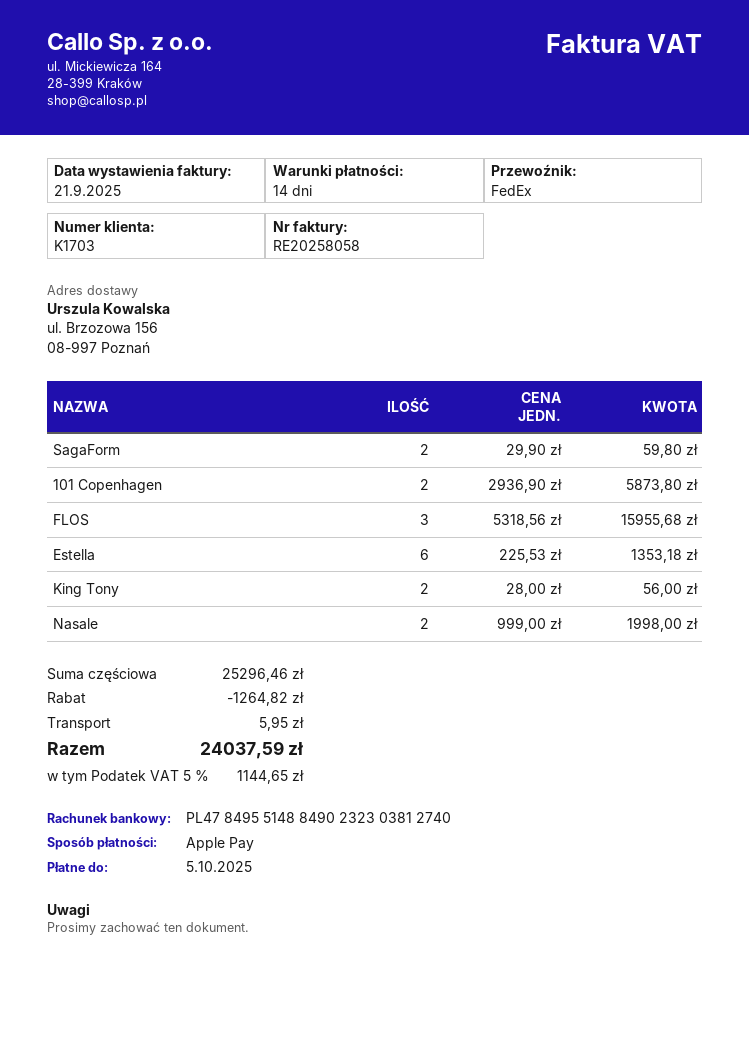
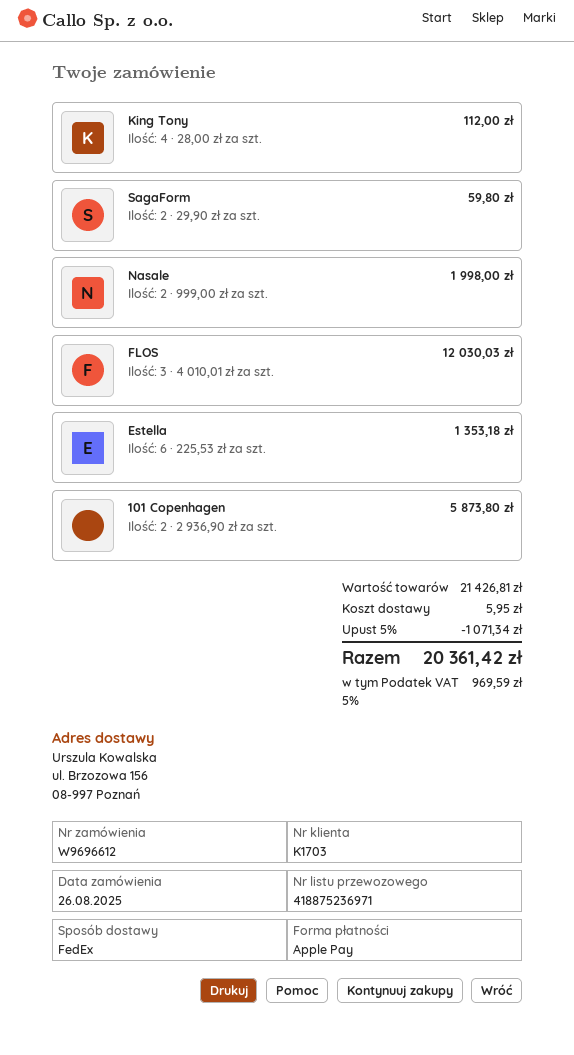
FLOS: 3 x 5318.56 = 15955.68 -> 3 x 4010.01 = 12030.03
King Tony: 2 x 28.00 = 56.00 -> 4 x 28.00 = 112.00
subtotal: 25296.46 -> 21426.81
discount: 1264.82 -> 1071.34
tax: 5% = 1144.65 -> 5% = 969.59
total: 24037.59 -> 20361.42

